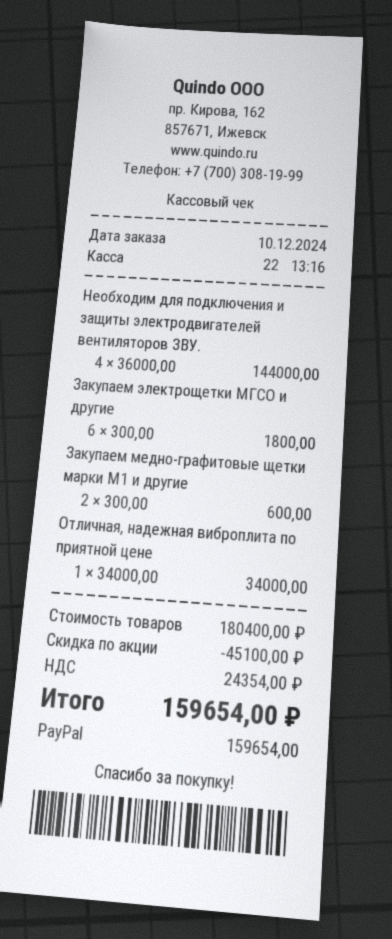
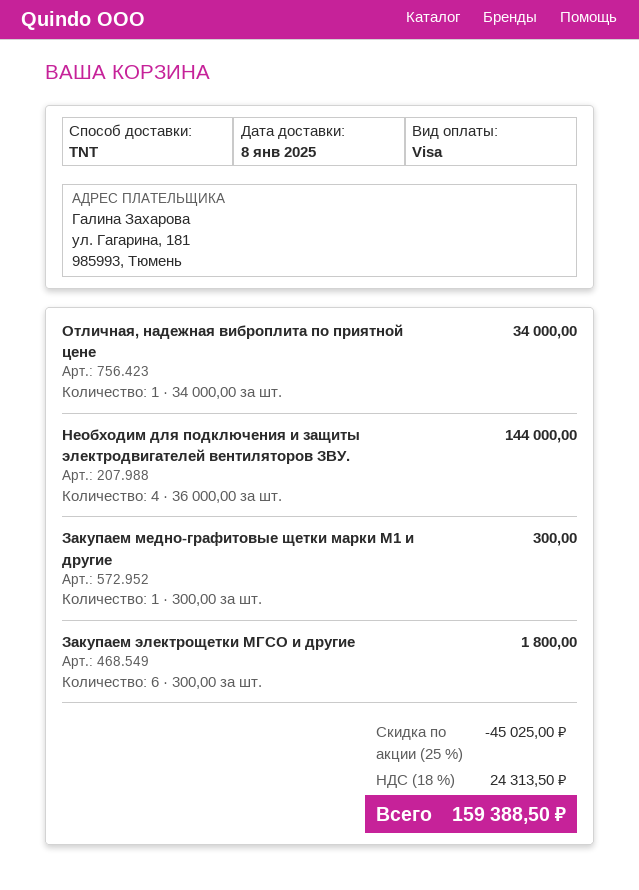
payment method: PayPal -> Visa
Закупаем медно-графитовые щетки марки М1 и другие: 2 x 300.00 = 600.00 -> 1 x 300.00 = 300.00
discount: 45100.00 -> 45025.00
tax: 24354.00 -> 24313.50
total: 159654.00 -> 159388.50

